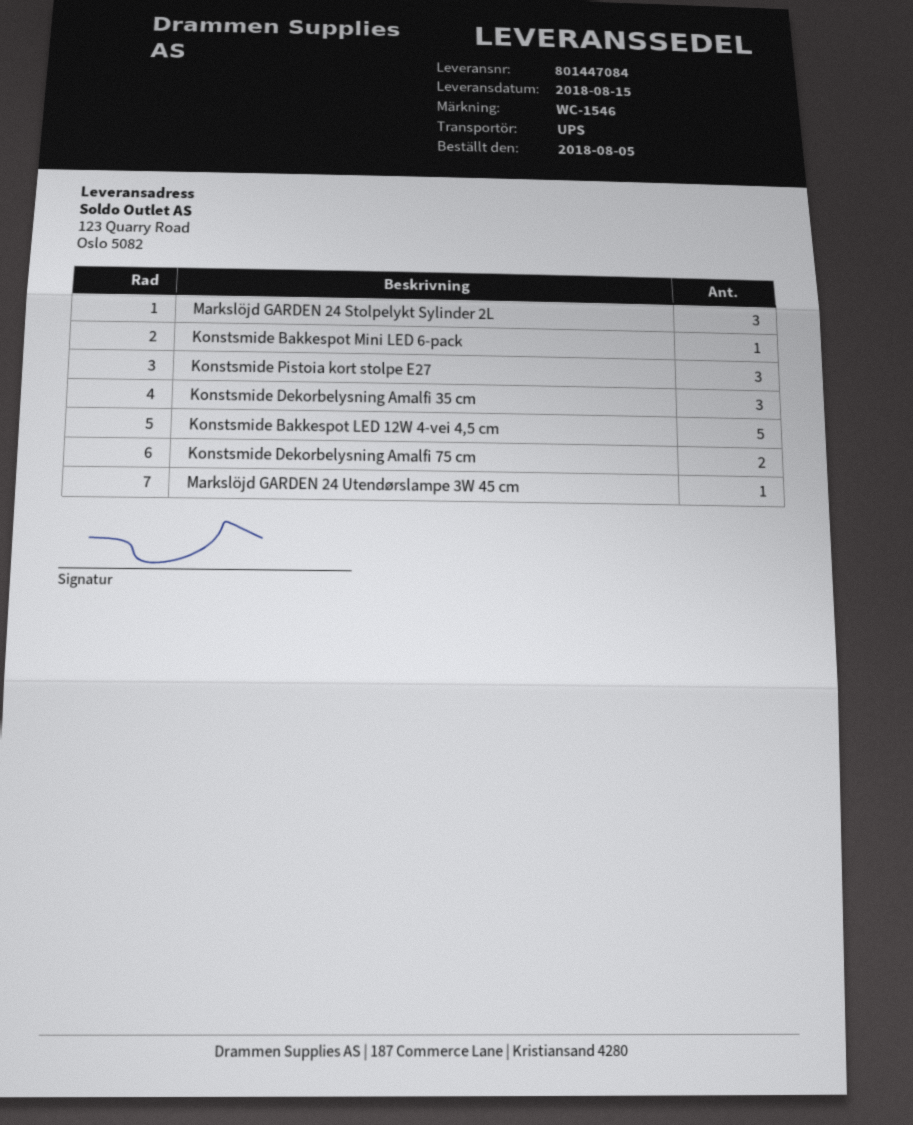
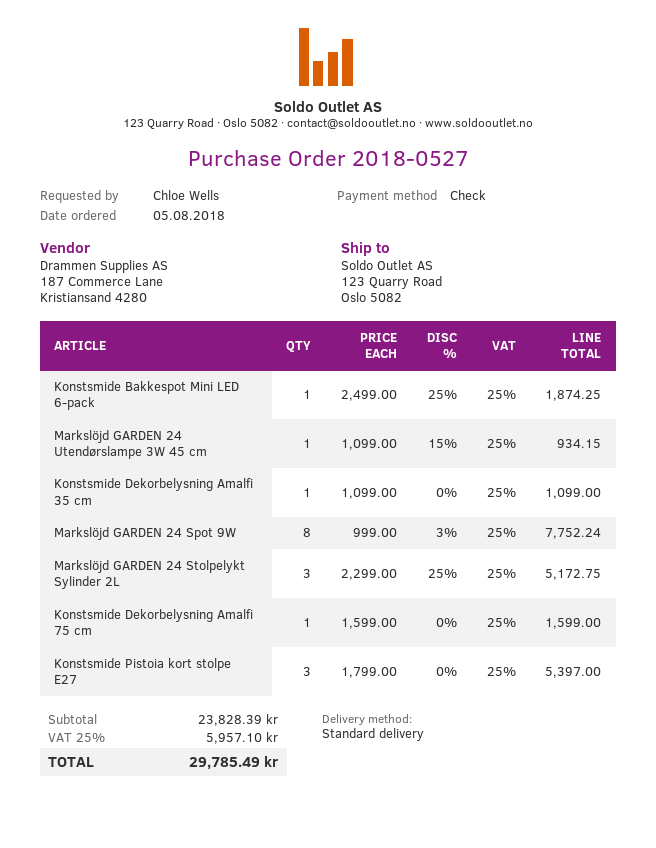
shipping method: UPS -> standard
Konstsmide Dekorbelysning Amalfi 35 cm: 3 -> 1
Konstsmide Bakkespot LED 12W 4-vei 4,5 cm: 5 -> none
Konstsmide Dekorbelysning Amalfi 75 cm: 2 -> 1
Markslöjd GARDEN 24 Spot 9W: none -> 8

